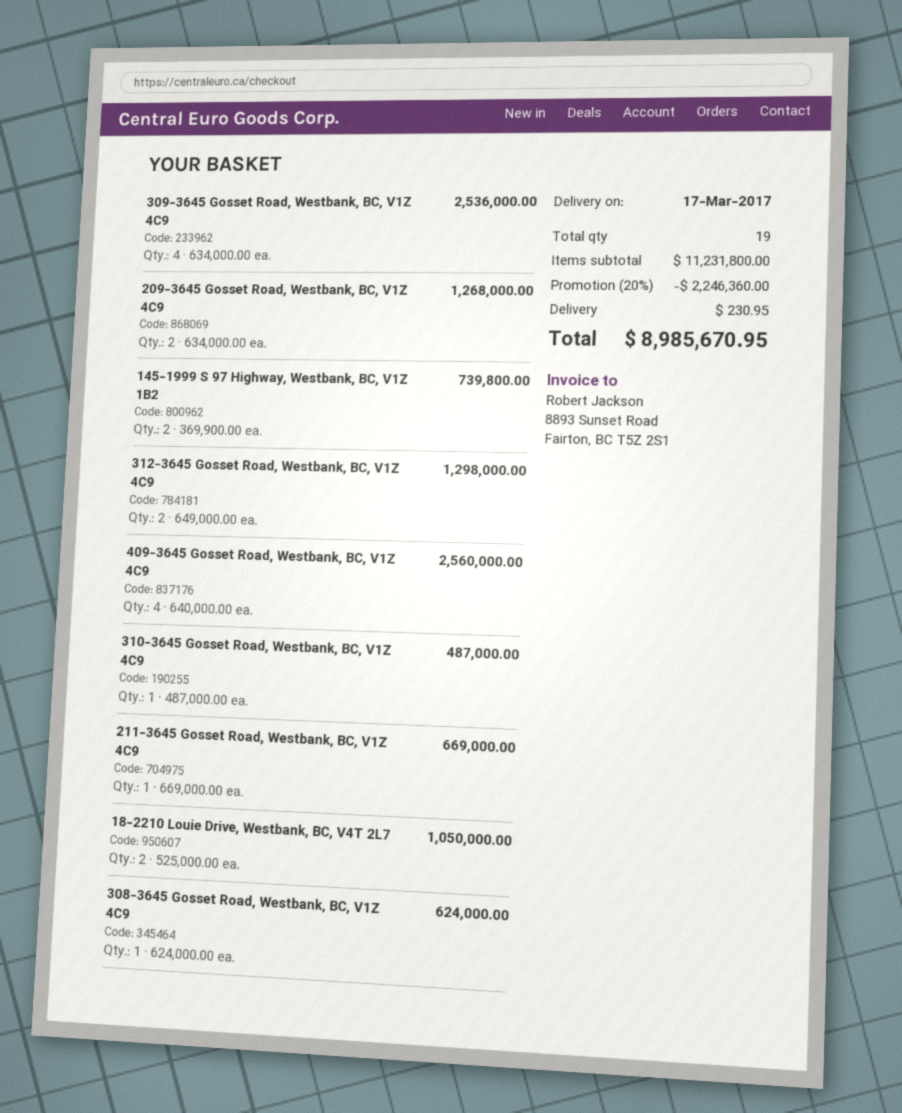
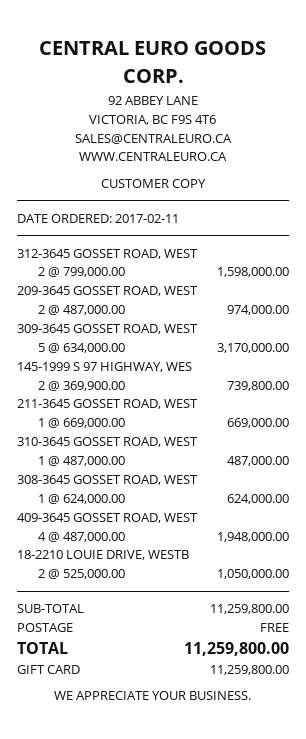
309-3645 Gosset Road, Westbank, BC, V1Z 4C9: 4 x 634000.00 = 2536000.00 -> 5 x 634000.00 = 3170000.00
209-3645 Gosset Road, Westbank, BC, V1Z 4C9: 2 x 634000.00 = 1268000.00 -> 2 x 487000.00 = 974000.00
312-3645 Gosset Road, Westbank, BC, V1Z 4C9: 2 x 649000.00 = 1298000.00 -> 2 x 799000.00 = 1598000.00
409-3645 Gosset Road, Westbank, BC, V1Z 4C9: 4 x 640000.00 = 2560000.00 -> 4 x 487000.00 = 1948000.00
subtotal: 11231800.00 -> 11259800.00
discount: 20% = 2246360.00 -> none
shipping: 230.95 -> 0.00
total: 8985670.95 -> 11259800.00

